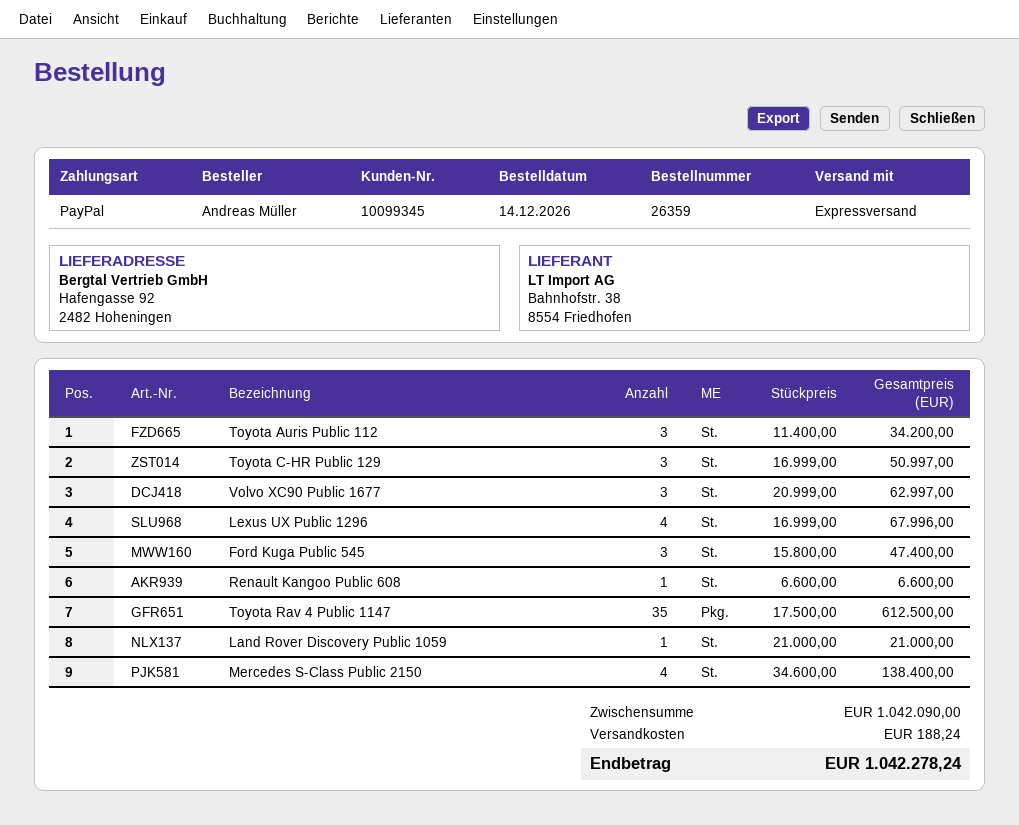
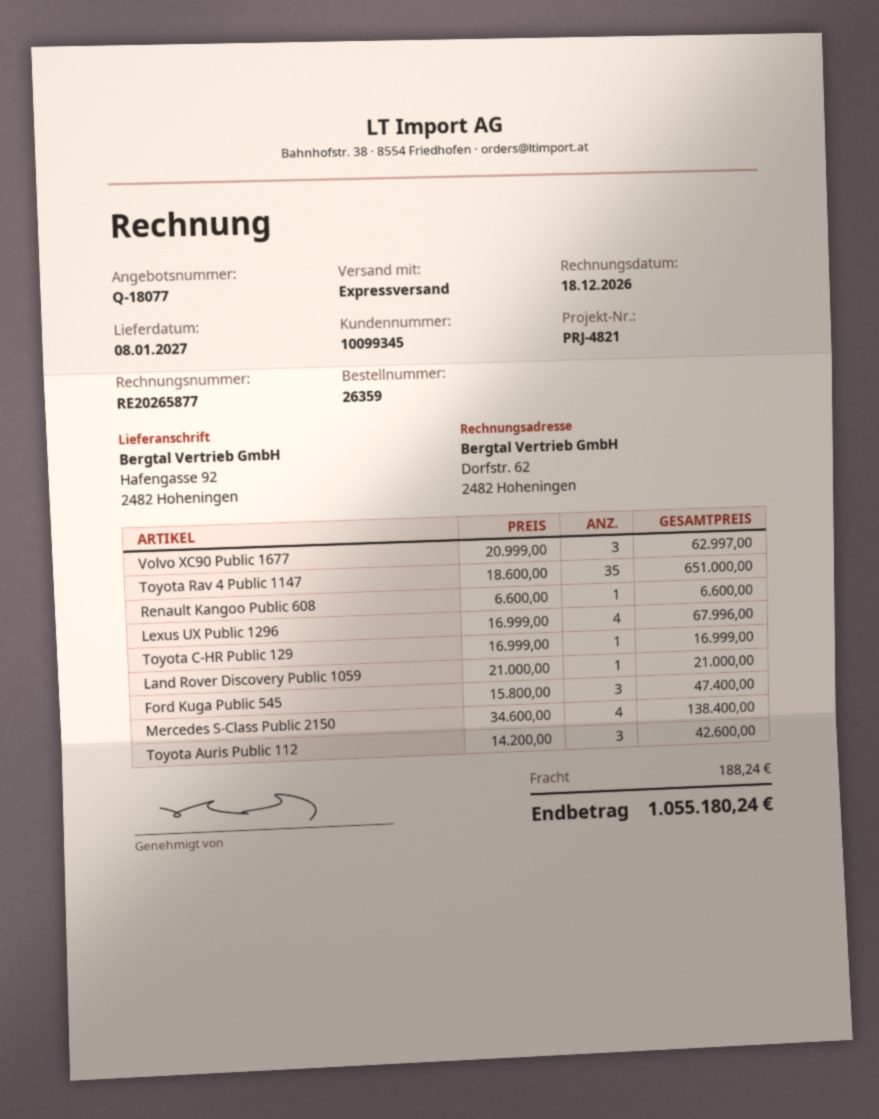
Toyota Auris Public 112: 3 x 11400.00 = 34200.00 -> 3 x 14200.00 = 42600.00
Toyota C-HR Public 129: 3 x 16999.00 = 50997.00 -> 1 x 16999.00 = 16999.00
Toyota Rav 4 Public 1147: 35 x 17500.00 = 612500.00 -> 35 x 18600.00 = 651000.00
total: 1042278.24 -> 1055180.24

